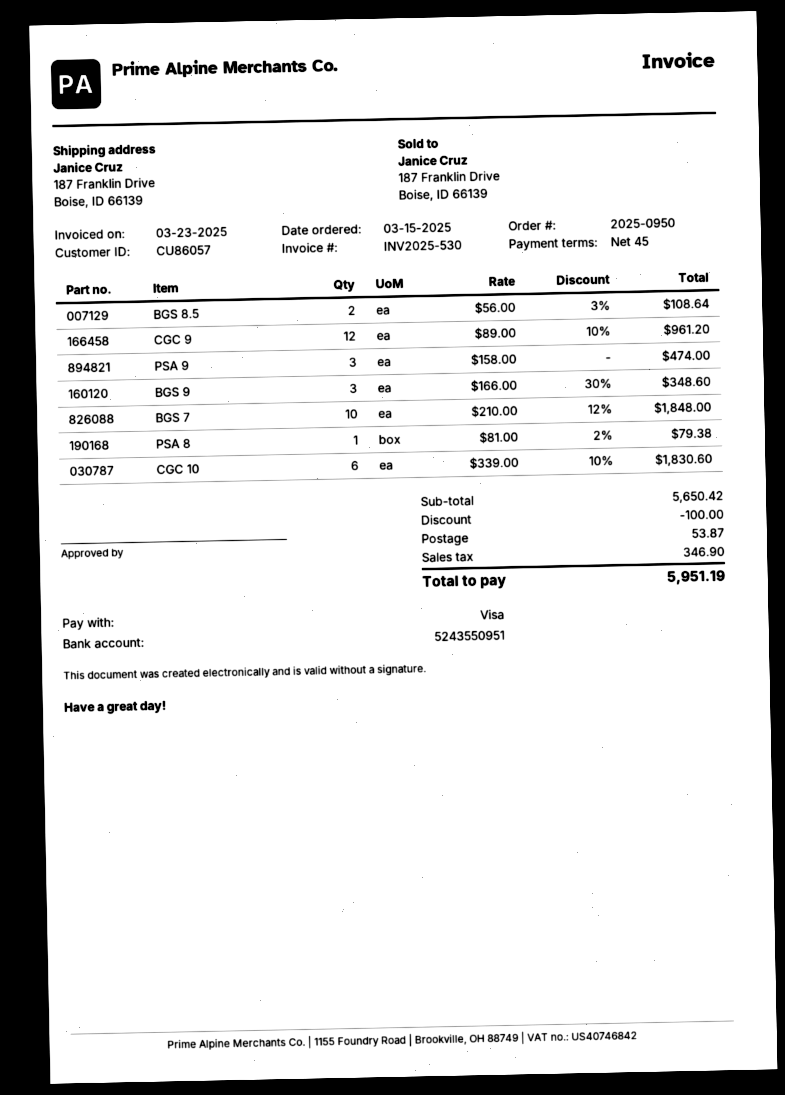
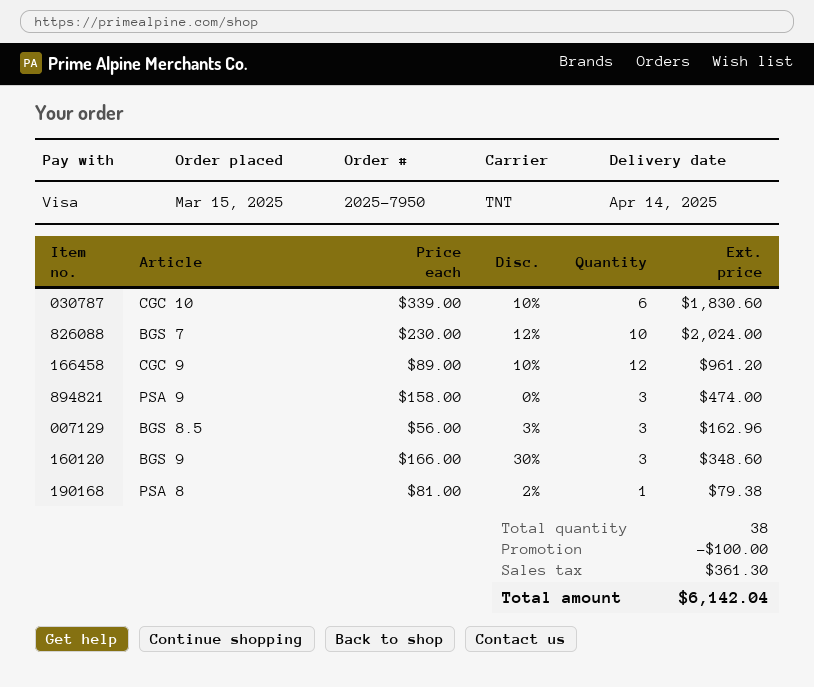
order number: 2025-0950 -> 2025-7950
BGS 8.5: 2 x 56.00 - 3% = 108.64 -> 3 x 56.00 - 3% = 162.96
BGS 7: 10 x 210.00 - 12% = 1848.00 -> 10 x 230.00 - 12% = 2024.00
shipping: 53.87 -> none
tax: 346.90 -> 361.30
total: 5951.19 -> 6142.04

